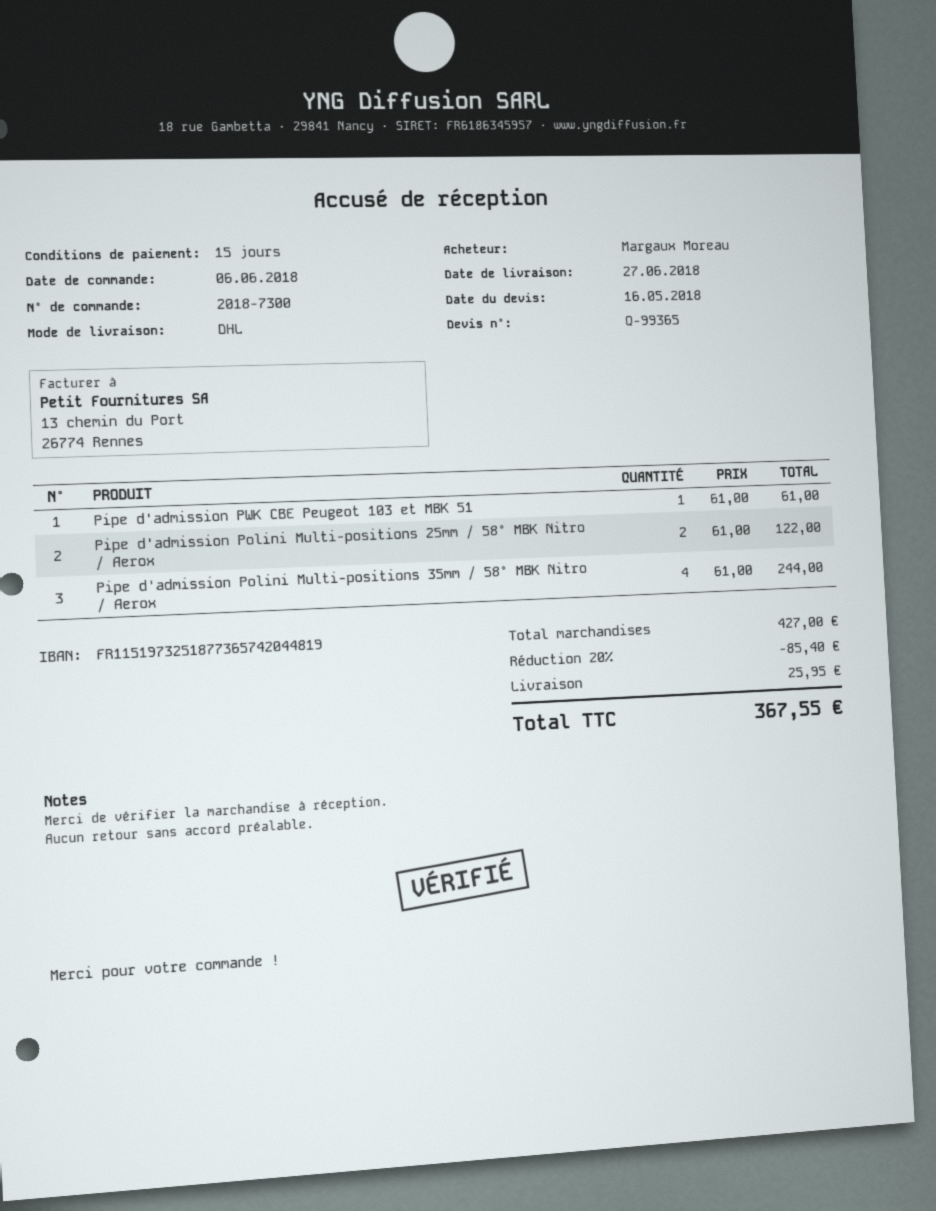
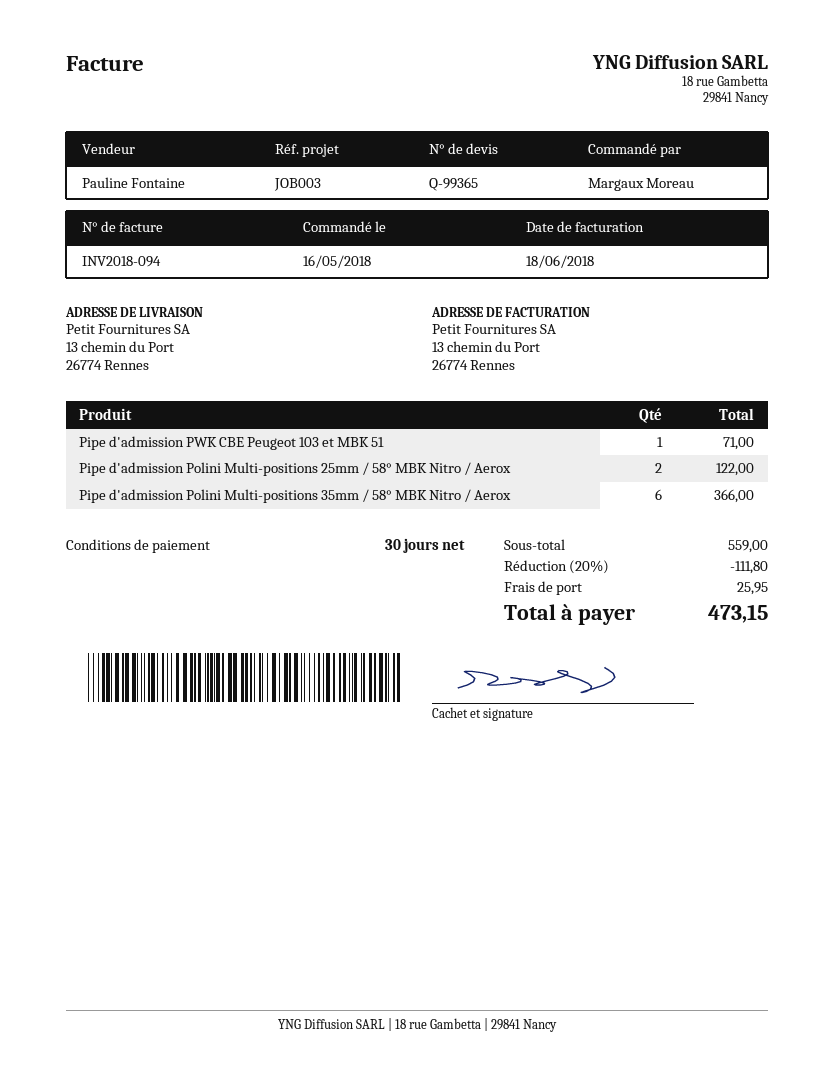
order date: 2018-06-06 -> 2018-05-16
payment terms: 15 days -> 30 days
Pipe d'admission PWK CBE Peugeot 103 et MBK 51: 1 for 61.00 -> 1 for 71.00
Pipe d'admission Polini Multi-positions 35mm / 58° MBK Nitro / Aerox: 4 for 244.00 -> 6 for 366.00
subtotal: 427.00 -> 559.00
discount: 20% = 85.40 -> 20% = 111.80
total: 367.55 -> 473.15

